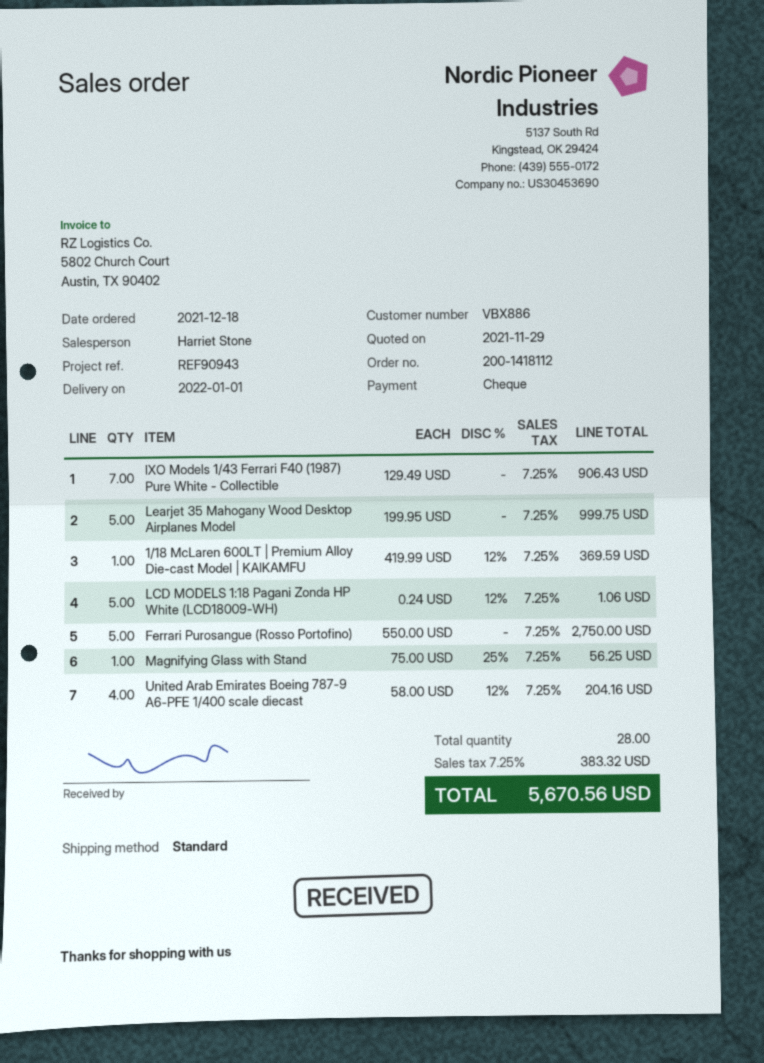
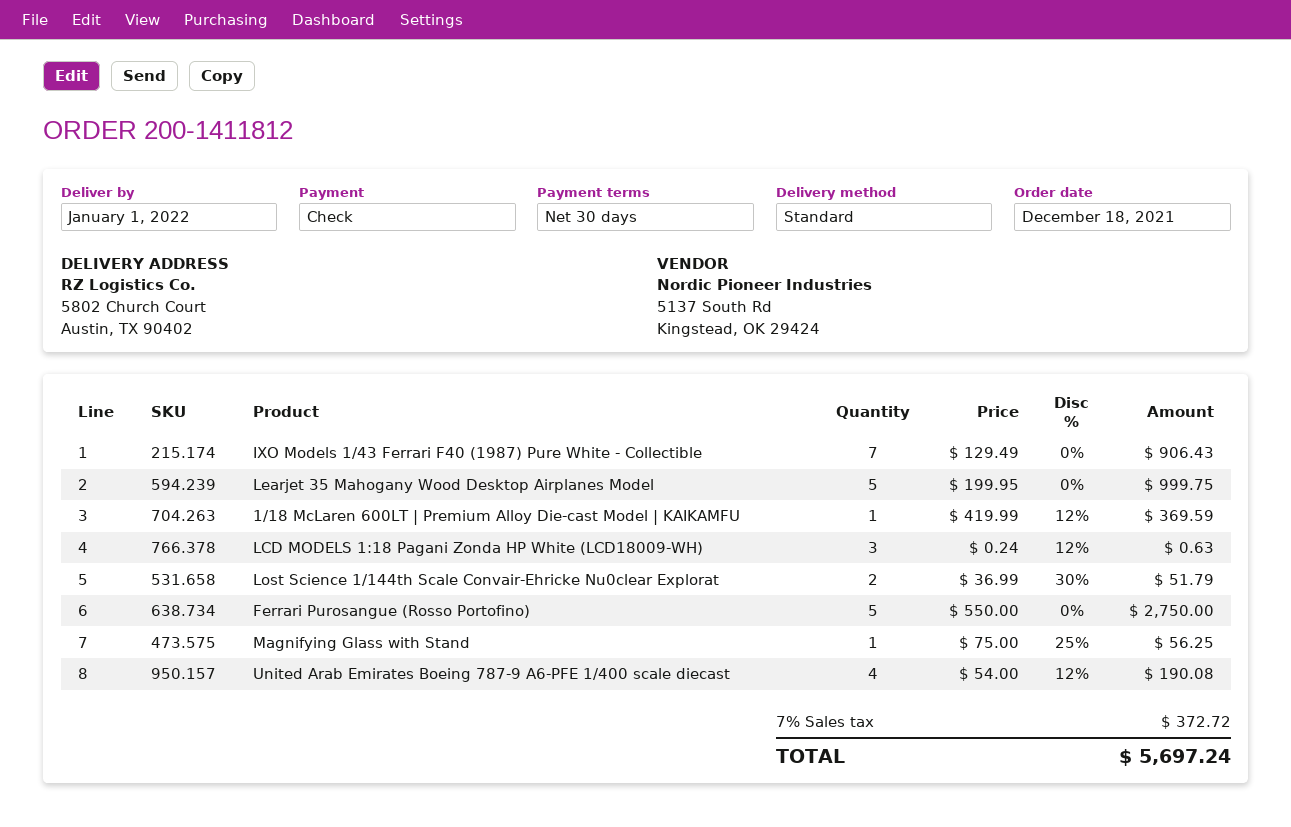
order number: 200-1418112 -> 200-1411812
LCD MODELS 1:18 Pagani Zonda HP White (LCD18009-WH): 5 x 0.24 - 12% = 1.06 -> 3 x 0.24 - 12% = 0.63
United Arab Emirates Boeing 787-9 A6-PFE 1/400 scale diecast: 4 x 58.00 - 12% = 204.16 -> 4 x 54.00 - 12% = 190.08
Lost Science 1/144th Scale Convair-Ehricke Nu0clear Explorat: none -> 2 x 36.99 - 30% = 51.79
tax: 7.25% = 383.32 -> 7% = 372.72
total: 5670.56 -> 5697.24

